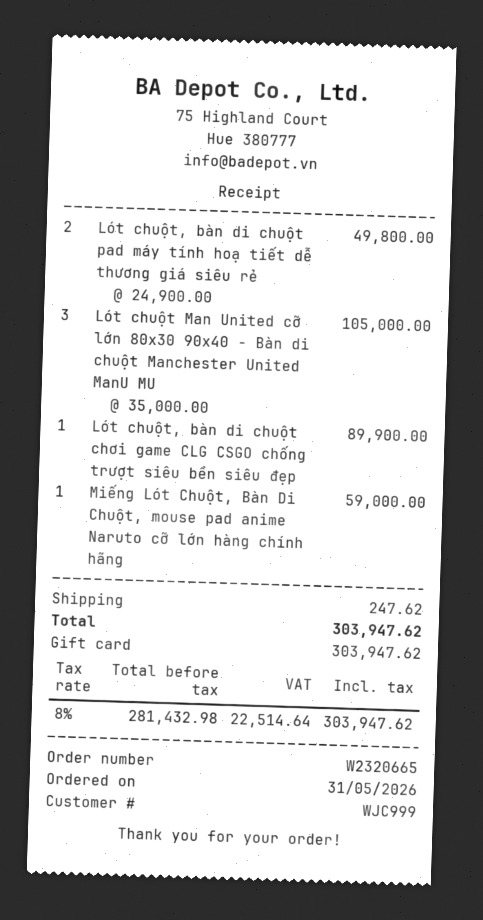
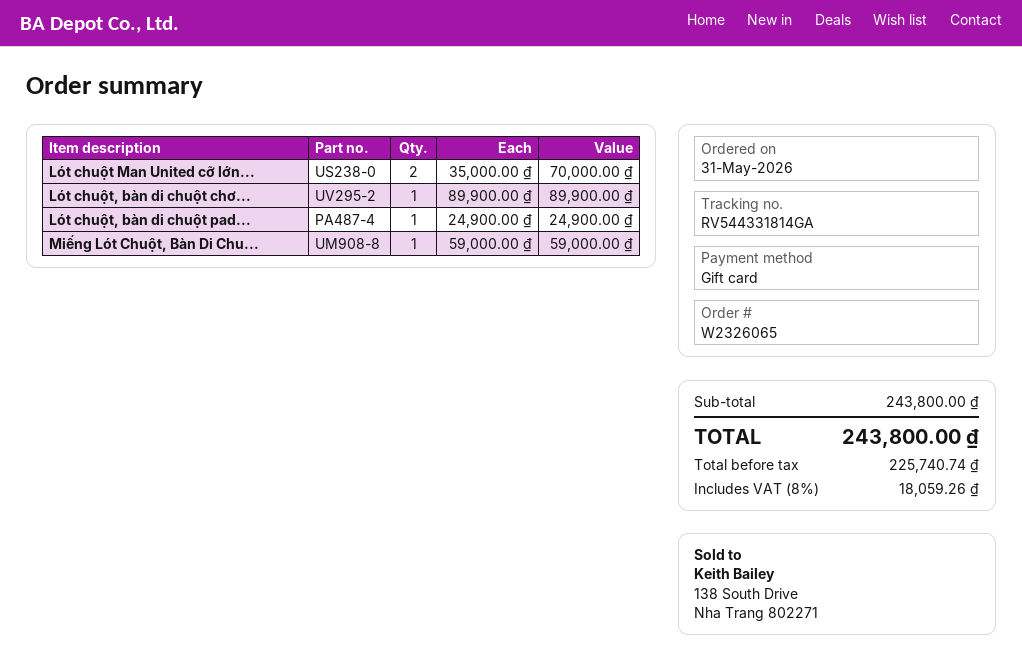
order number: W2320665 -> W2326065
Lót chuột, bàn di chuột pad máy tính hoạ tiết dễ thương giá siêu rẻ: 2 x 24900.00 = 49800.00 -> 1 x 24900.00 = 24900.00
Lót chuột Man United cỡ lớn 80x30 90x40 - Bàn di chuột Manchester United ManU MU: 3 x 35000.00 = 105000.00 -> 2 x 35000.00 = 70000.00
shipping: 247.62 -> none
net: 281432.98 -> 225740.74
tax: 8% = 22514.64 -> 8% = 18059.26
total: 303947.62 -> 243800.00

